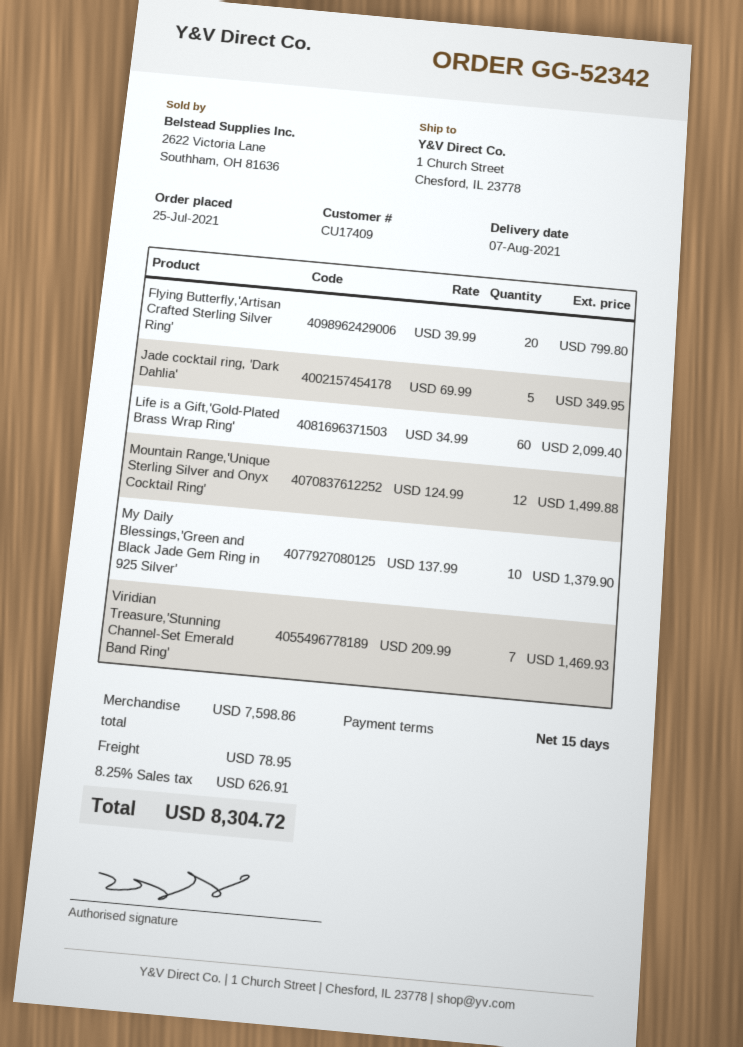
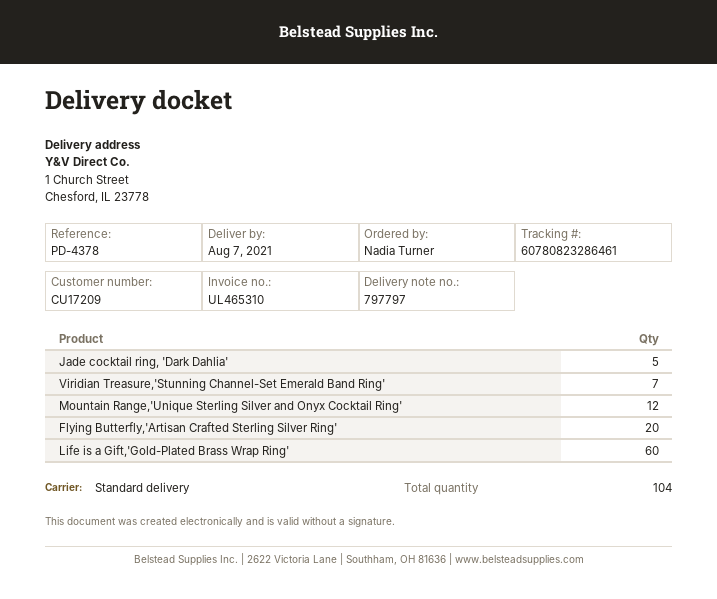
customer number: CU17409 -> CU17209
My Daily Blessings,'Green and Black Jade Gem Ring in 925 Silver': 10 -> none

